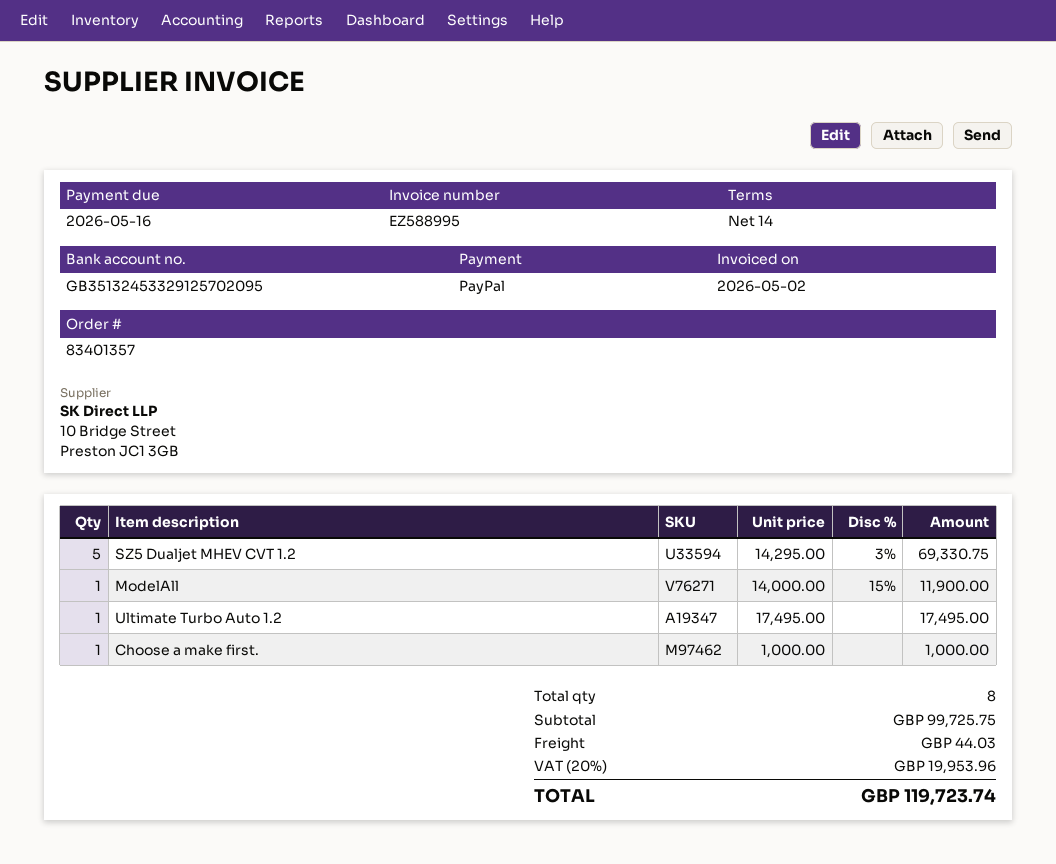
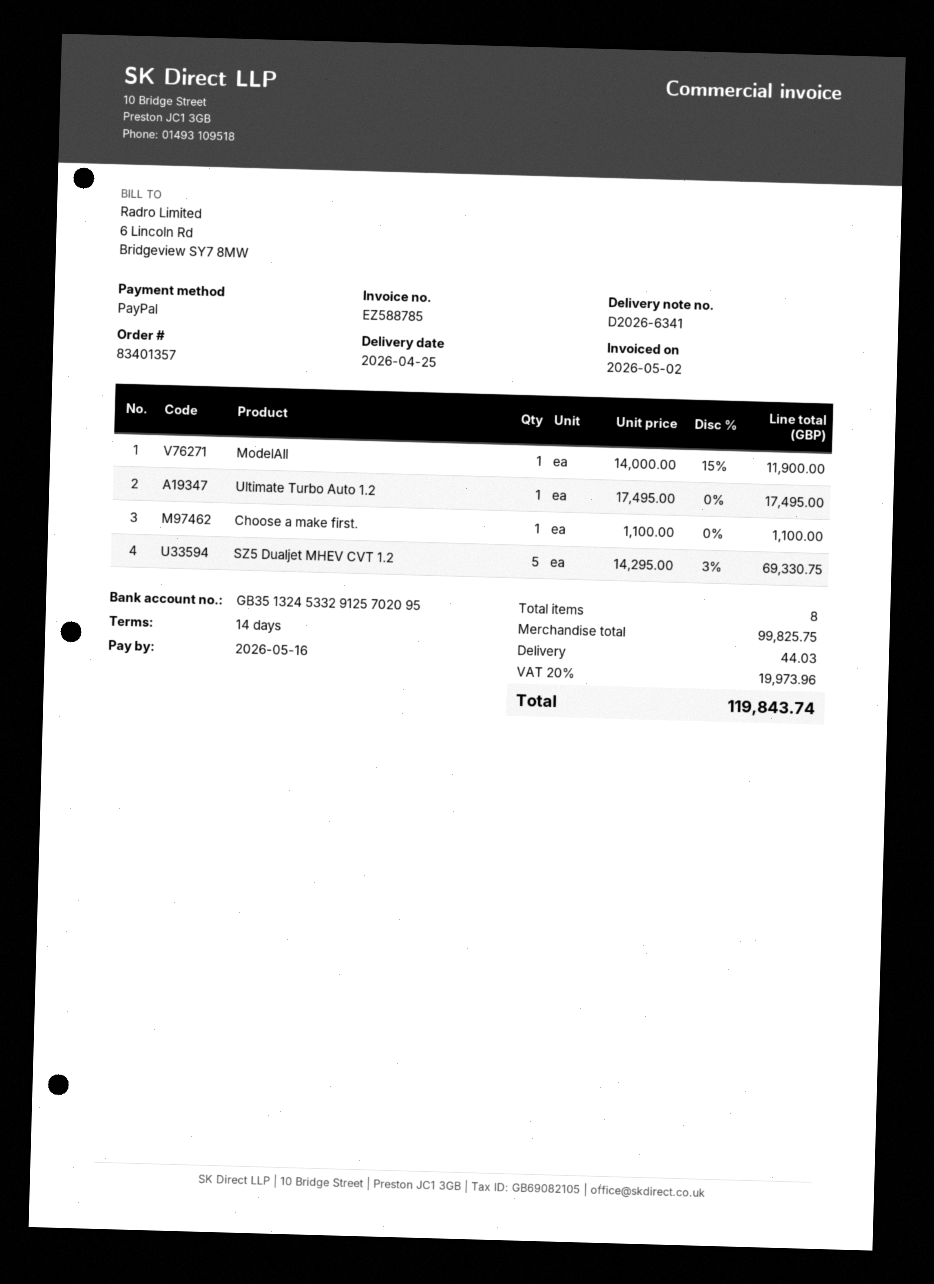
invoice number: EZ588995 -> EZ588785
Choose a make first.: 1 x 1000.00 = 1000.00 -> 1 x 1100.00 = 1100.00
subtotal: 99725.75 -> 99825.75
tax: 20% = 19953.96 -> 20% = 19973.96
total: 119723.74 -> 119843.74

